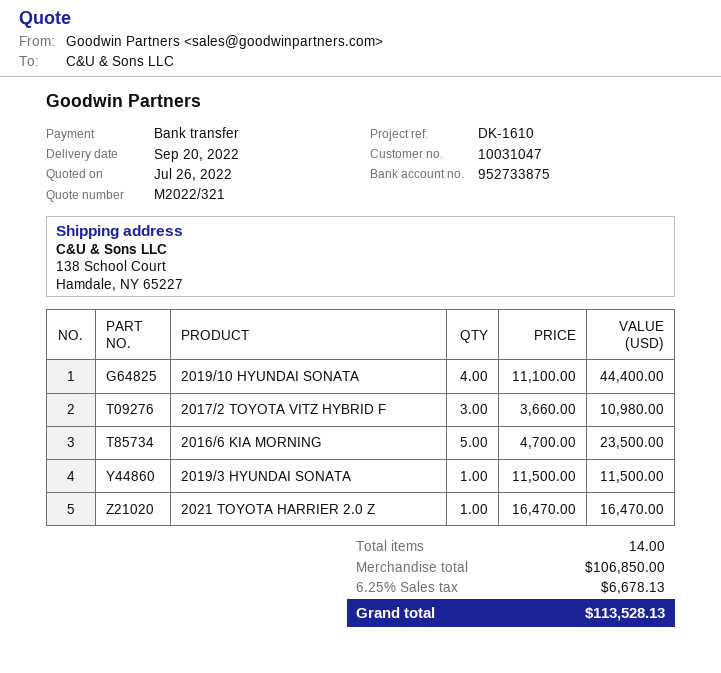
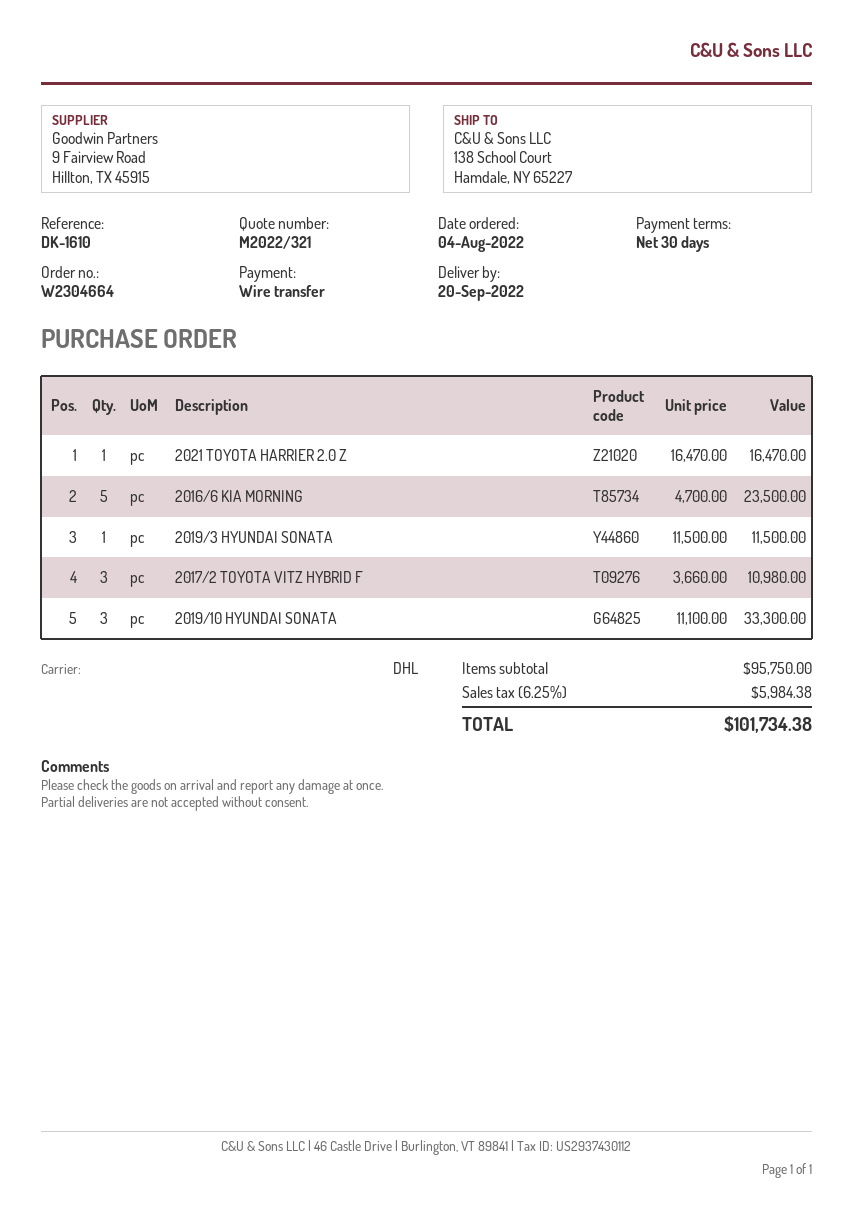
2019/10 HYUNDAI SONATA: 4 x 11100.00 = 44400.00 -> 3 x 11100.00 = 33300.00
subtotal: 106850.00 -> 95750.00
tax: 6.25% = 6678.13 -> 6.25% = 5984.38
total: 113528.13 -> 101734.38

